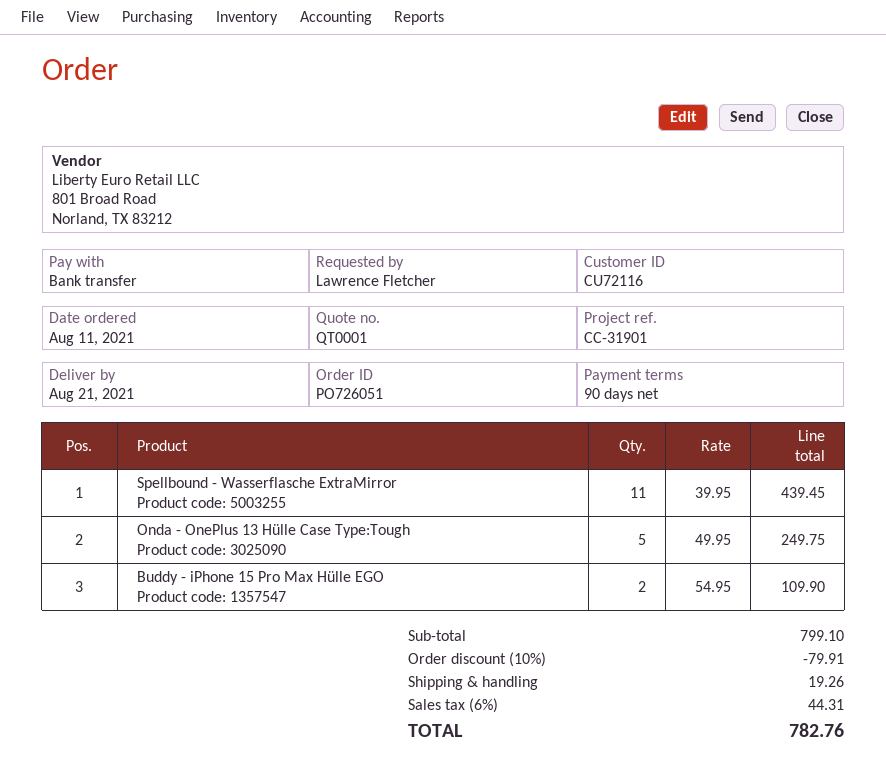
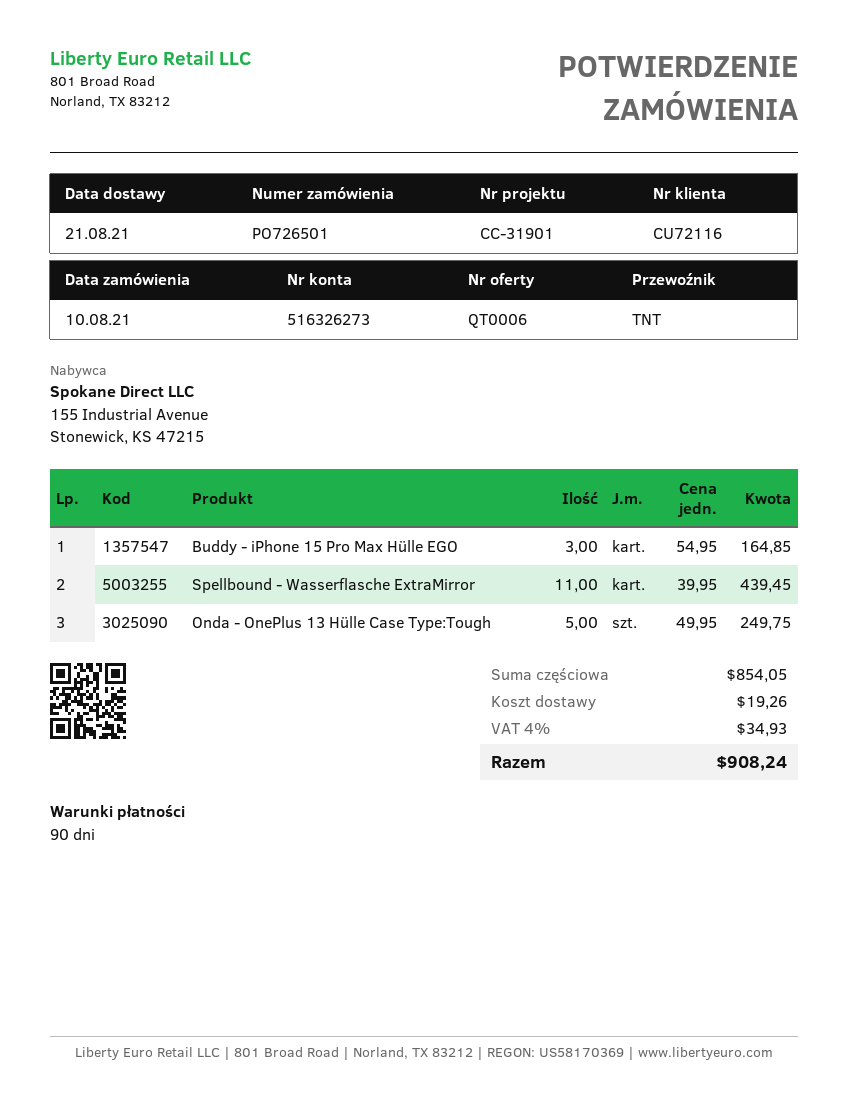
quote number: QT0001 -> QT0006
order number: PO726051 -> PO726501
order date: 2021-08-11 -> 2021-08-10
Buddy - iPhone 15 Pro Max Hülle EGO: 2 x 54.95 = 109.90 -> 3 x 54.95 = 164.85
subtotal: 799.10 -> 854.05
discount: 10% = 79.91 -> none
tax: 6% = 44.31 -> 4% = 34.93
total: 782.76 -> 908.24

